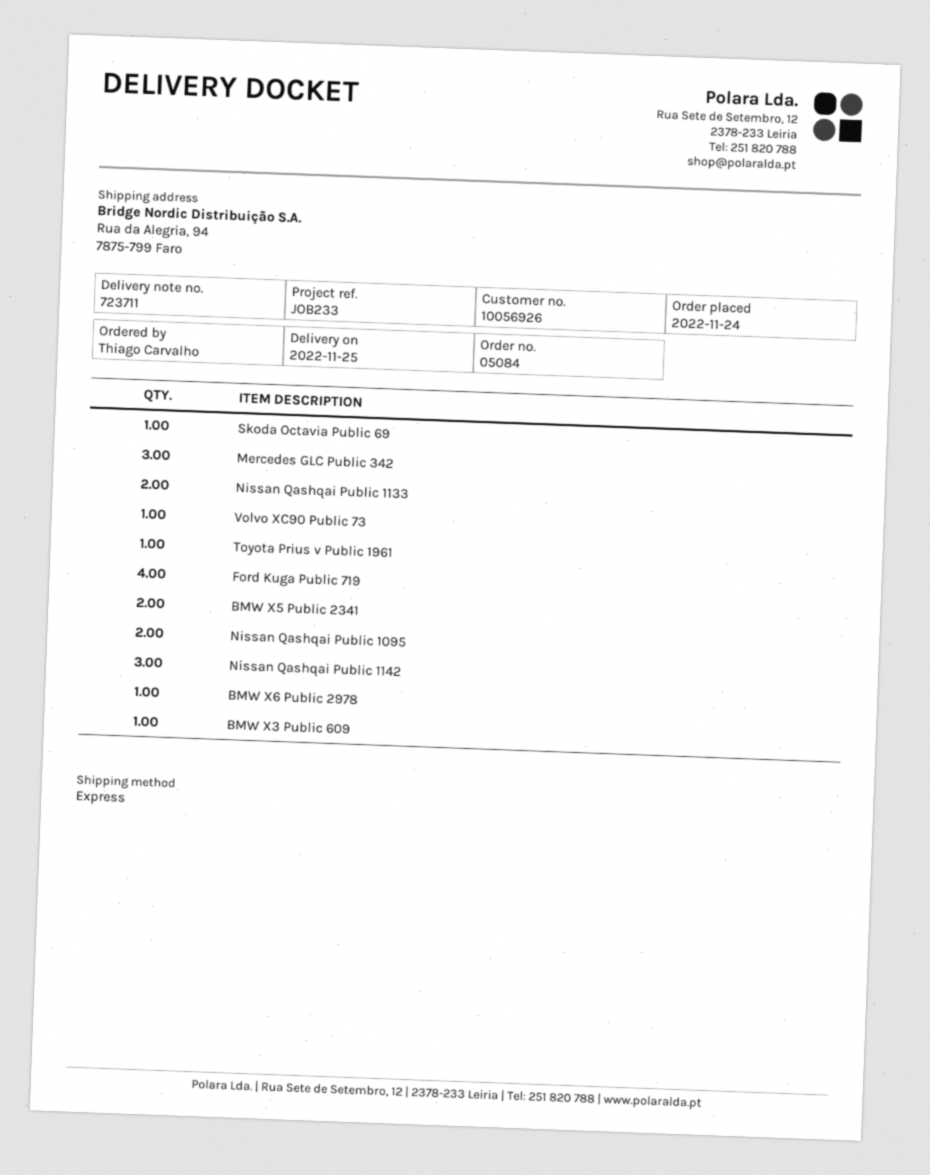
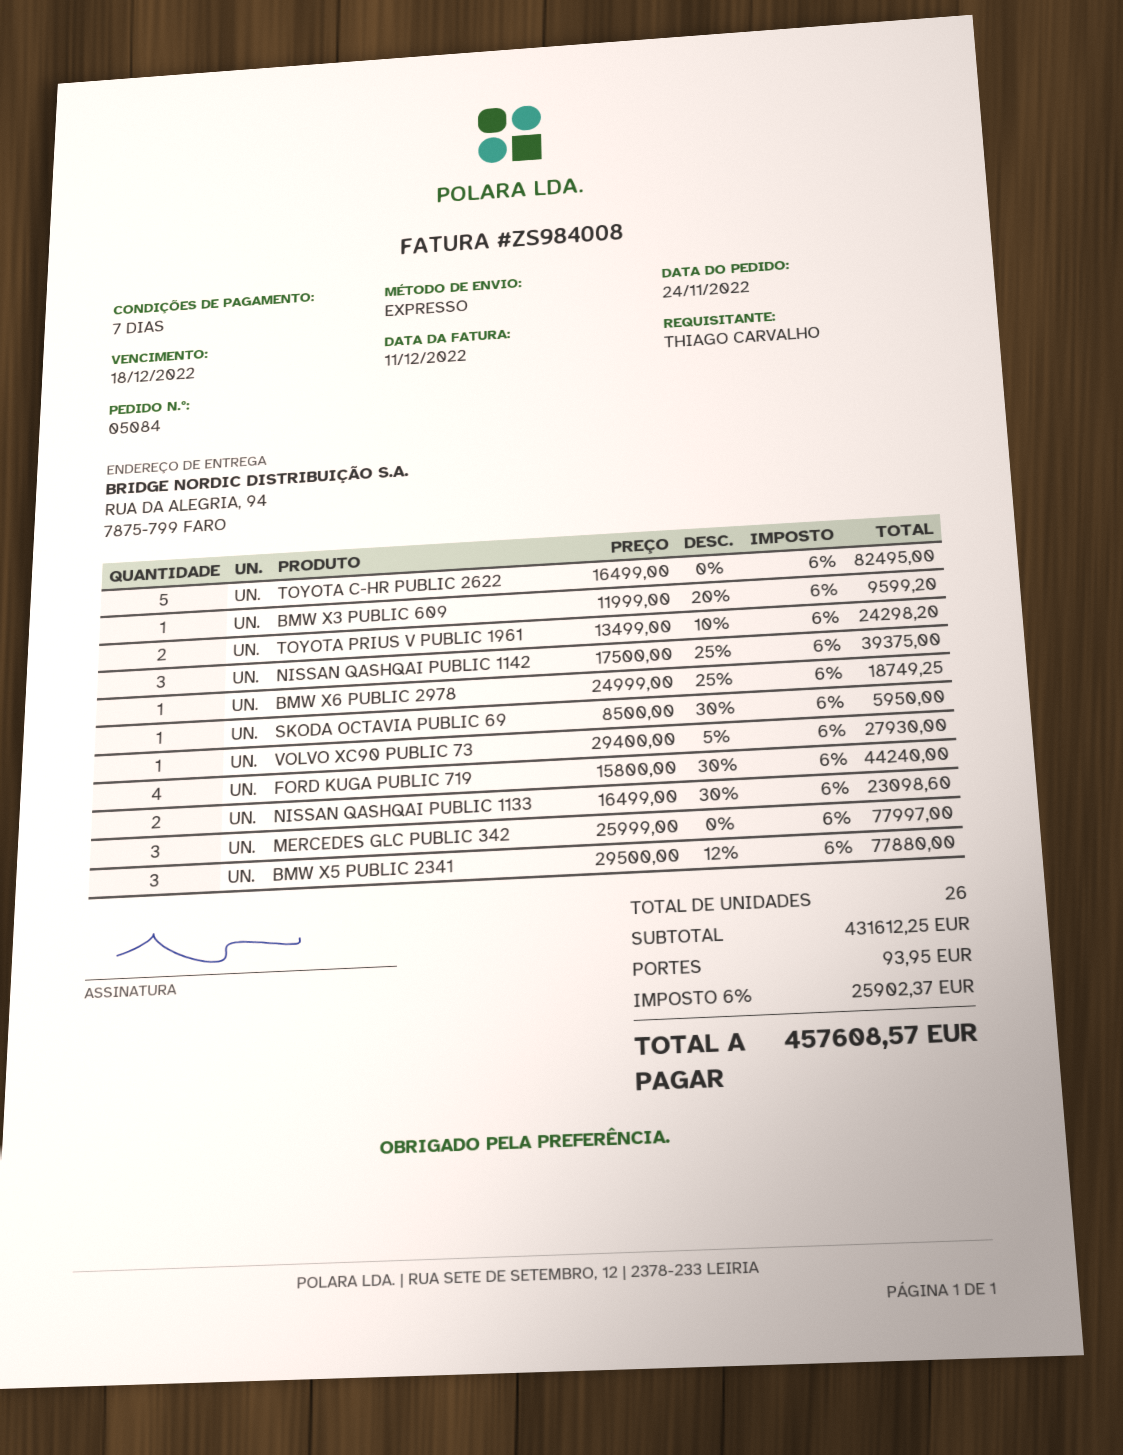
Toyota Prius v Public 1961: 1 -> 2
BMW X5 Public 2341: 2 -> 3
Nissan Qashqai Public 1095: 2 -> none
TOYOTA C-HR PUBLIC 2622: none -> 5

